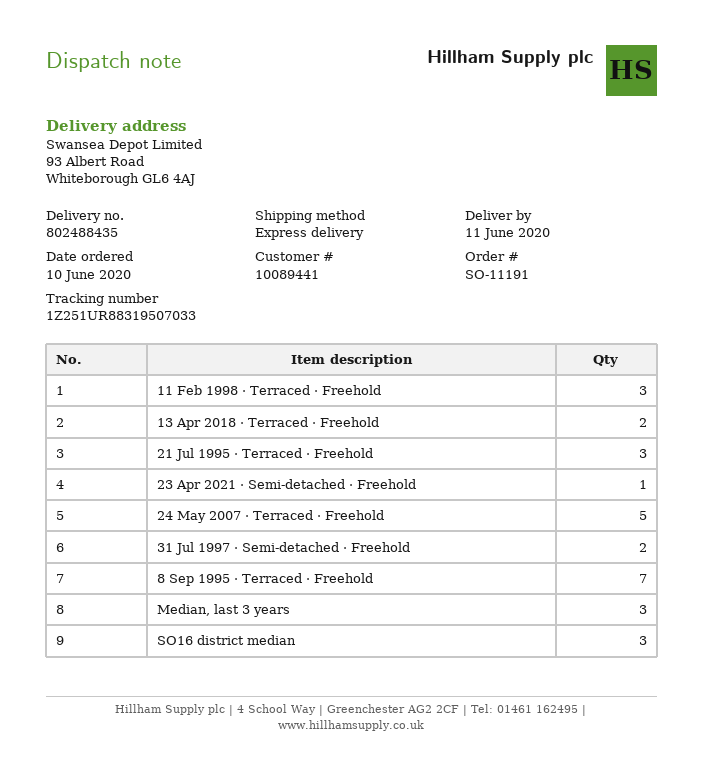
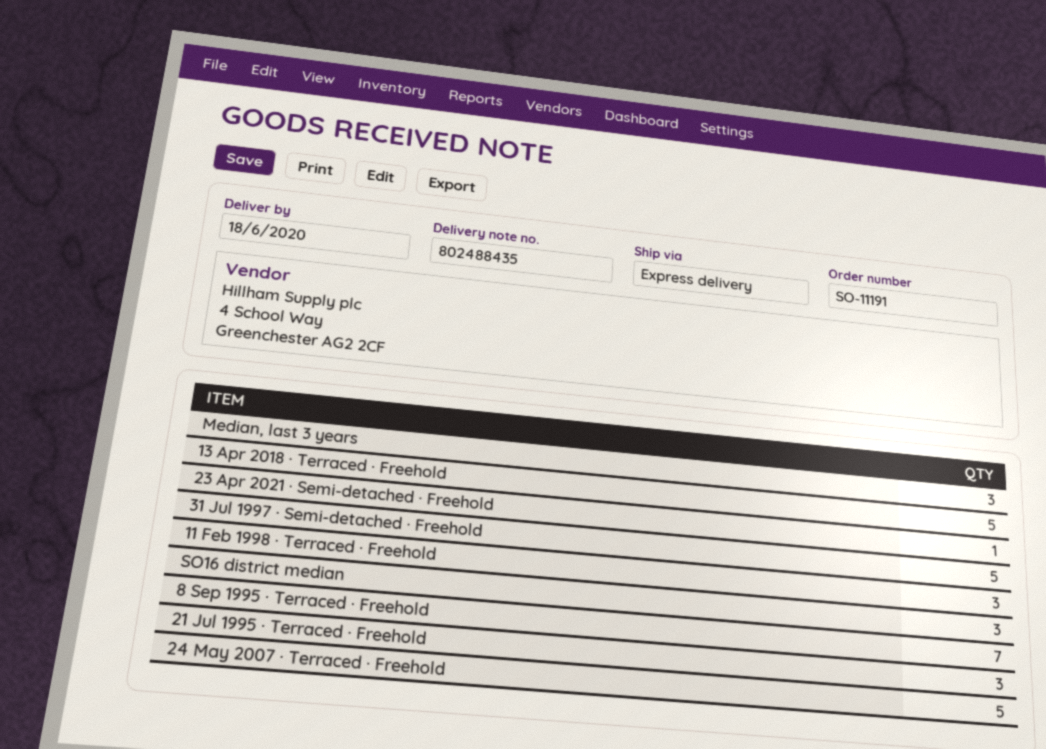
delivery date: 2020-06-11 -> 2020-06-18
13 Apr 2018 · Terraced · Freehold: 2 -> 5
31 Jul 1997 · Semi-detached · Freehold: 2 -> 5

